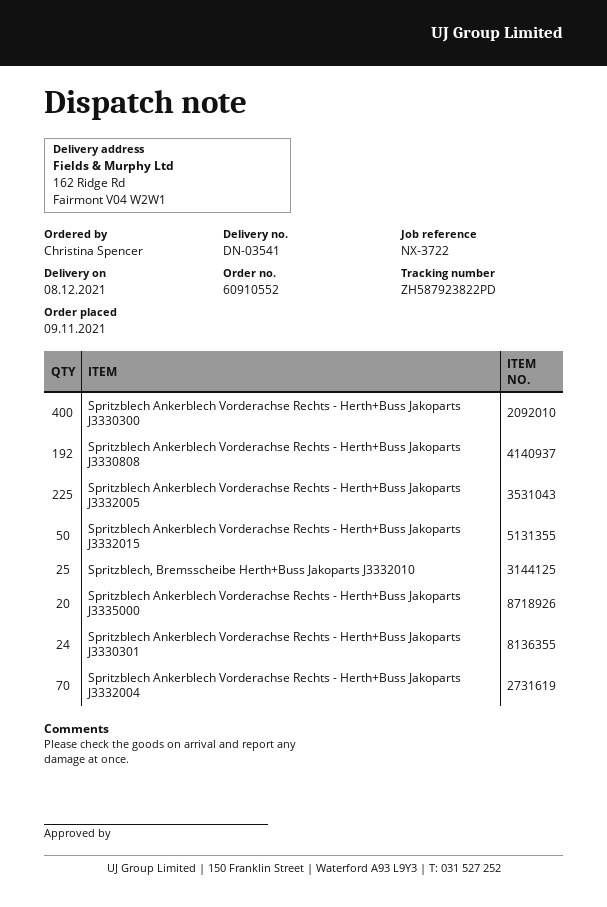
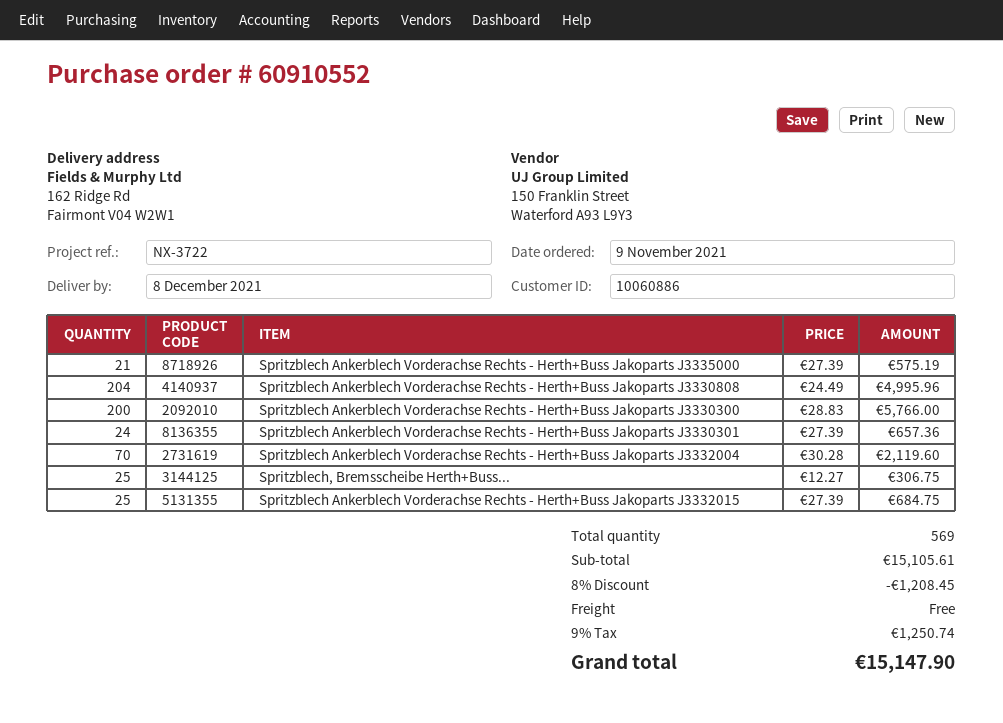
Spritzblech Ankerblech Vorderachse Rechts - Herth+Buss Jakoparts J3330300: 400 -> 200
Spritzblech Ankerblech Vorderachse Rechts - Herth+Buss Jakoparts J3330808: 192 -> 204
Spritzblech Ankerblech Vorderachse Rechts - Herth+Buss Jakoparts J3332005: 225 -> none
Spritzblech Ankerblech Vorderachse Rechts - Herth+Buss Jakoparts J3332015: 50 -> 25
Spritzblech Ankerblech Vorderachse Rechts - Herth+Buss Jakoparts J3335000: 20 -> 21

